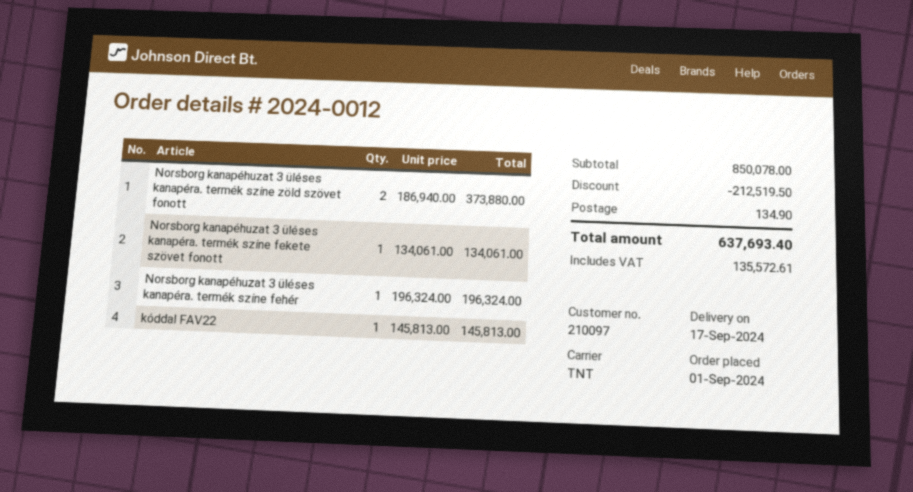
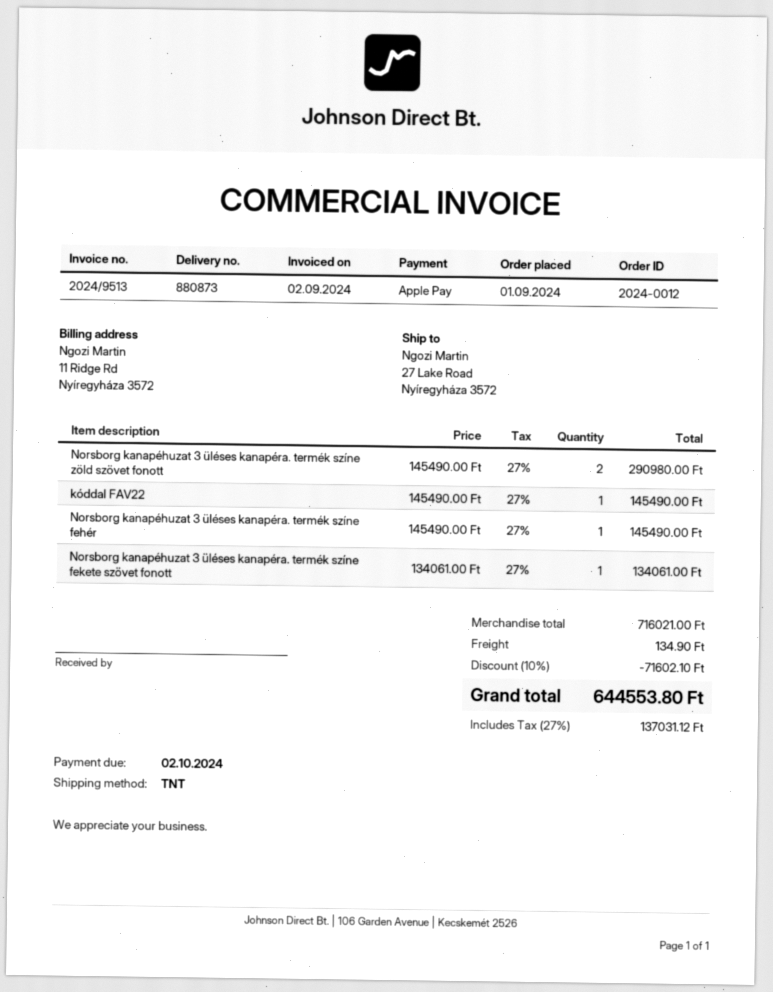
Norsborg kanapéhuzat 3 üléses kanapéra. termék színe zöld szövet fonott: 2 x 186940.00 = 373880.00 -> 2 x 145490.00 = 290980.00
Norsborg kanapéhuzat 3 üléses kanapéra. termék színe fehér: 1 x 196324.00 = 196324.00 -> 1 x 145490.00 = 145490.00
kóddal FAV22: 1 x 145813.00 = 145813.00 -> 1 x 145490.00 = 145490.00
subtotal: 850078.00 -> 716021.00
discount: 212519.50 -> 71602.10
tax: 135572.61 -> 137031.12
total: 637693.40 -> 644553.80

